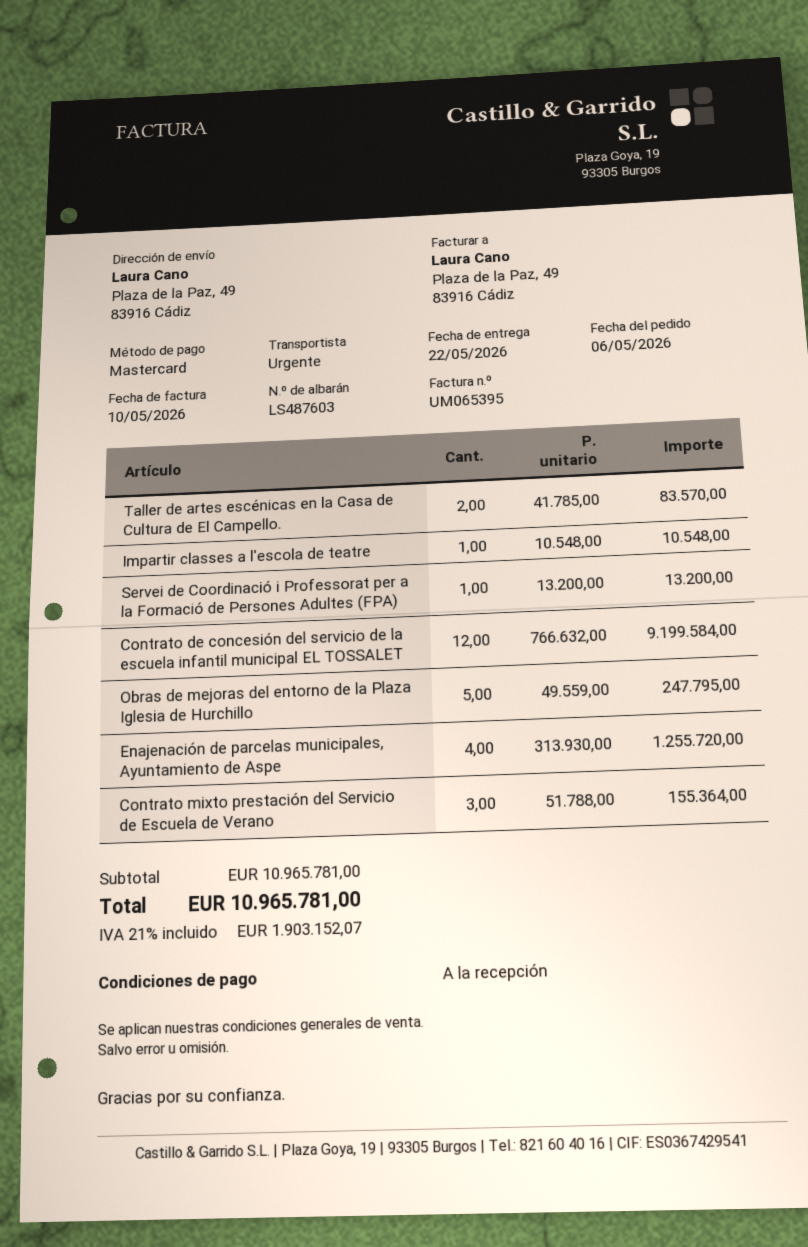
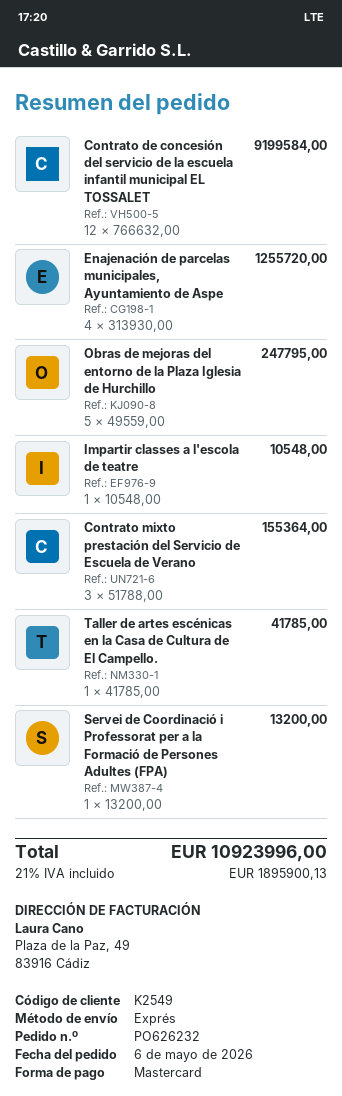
Taller de artes escénicas en la Casa de Cultura de El Campello.: 2 x 41785.00 = 83570.00 -> 1 x 41785.00 = 41785.00
tax: 21% = 1903152.07 -> 21% = 1895900.13
total: 10965781.00 -> 10923996.00

